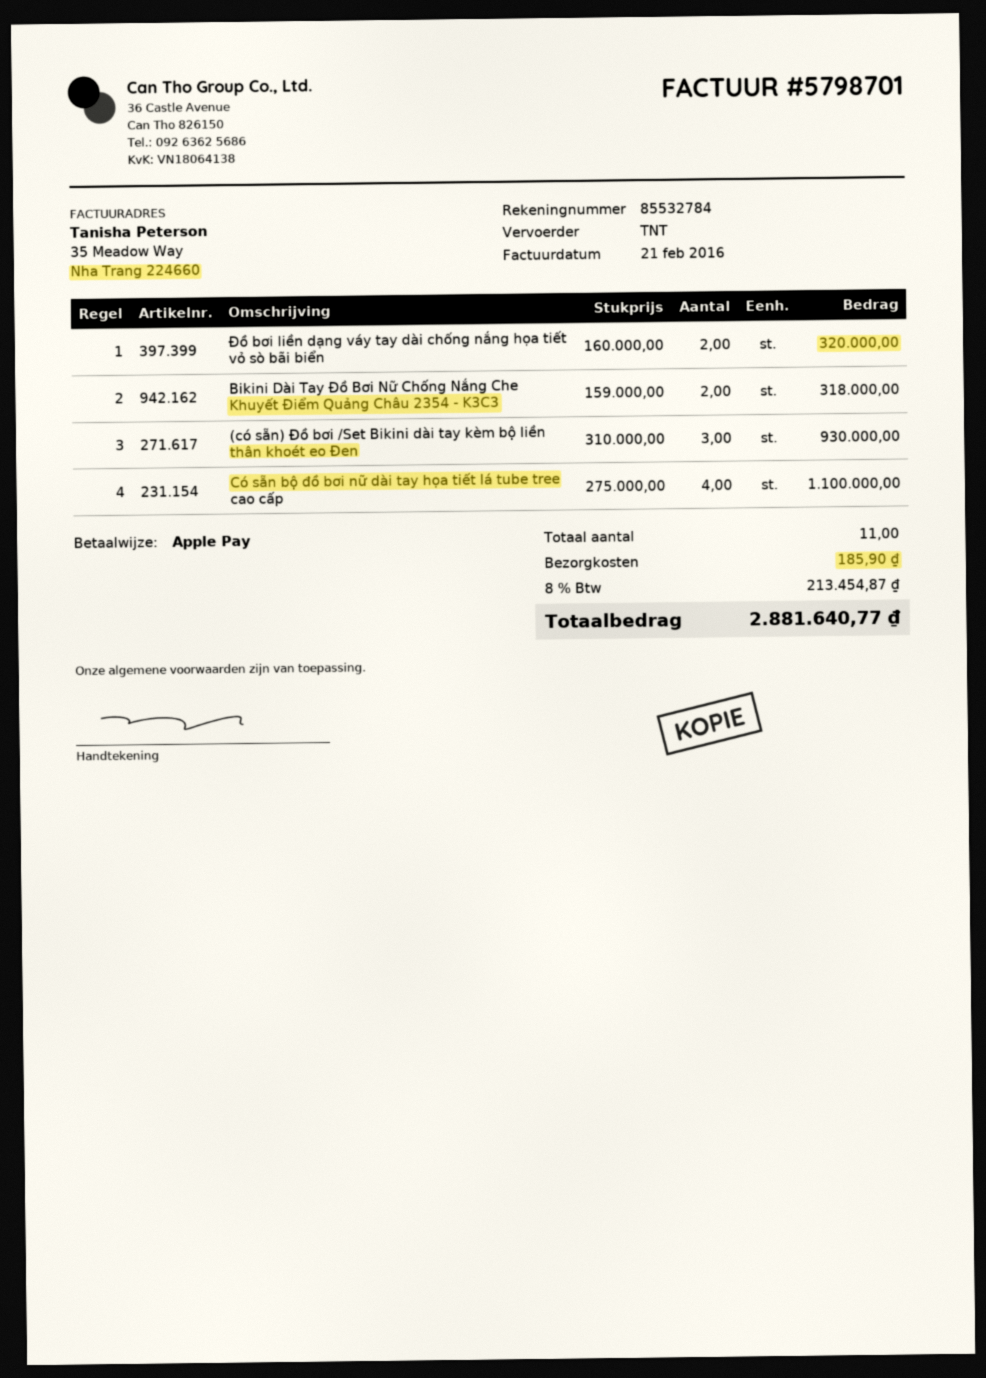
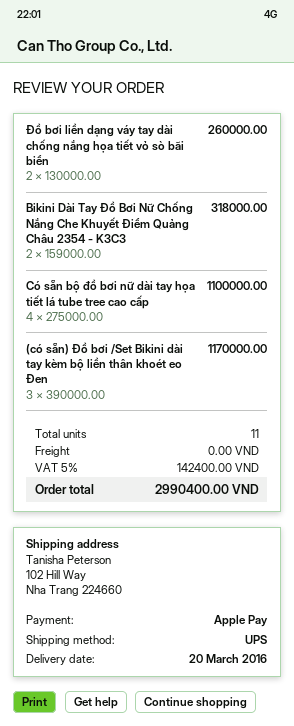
shipping method: TNT -> UPS
Đồ bơi liền dạng váy tay dài chống nắng họa tiết vỏ sò bãi biển: 2 x 160000.00 = 320000.00 -> 2 x 130000.00 = 260000.00
(có sẵn) Đồ bơi /Set Bikini dài tay kèm bộ liền thân khoét eo Đen: 3 x 310000.00 = 930000.00 -> 3 x 390000.00 = 1170000.00
shipping: 185.90 -> 0.00
tax: 8% = 213454.87 -> 5% = 142400.00
total: 2881640.77 -> 2990400.00

